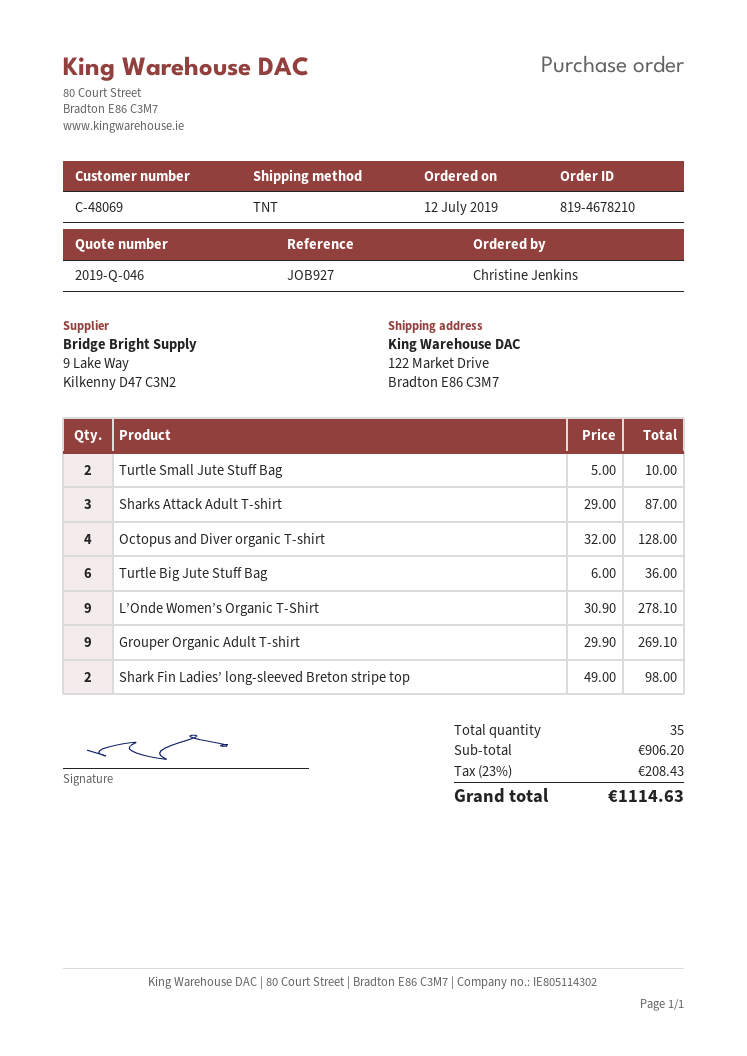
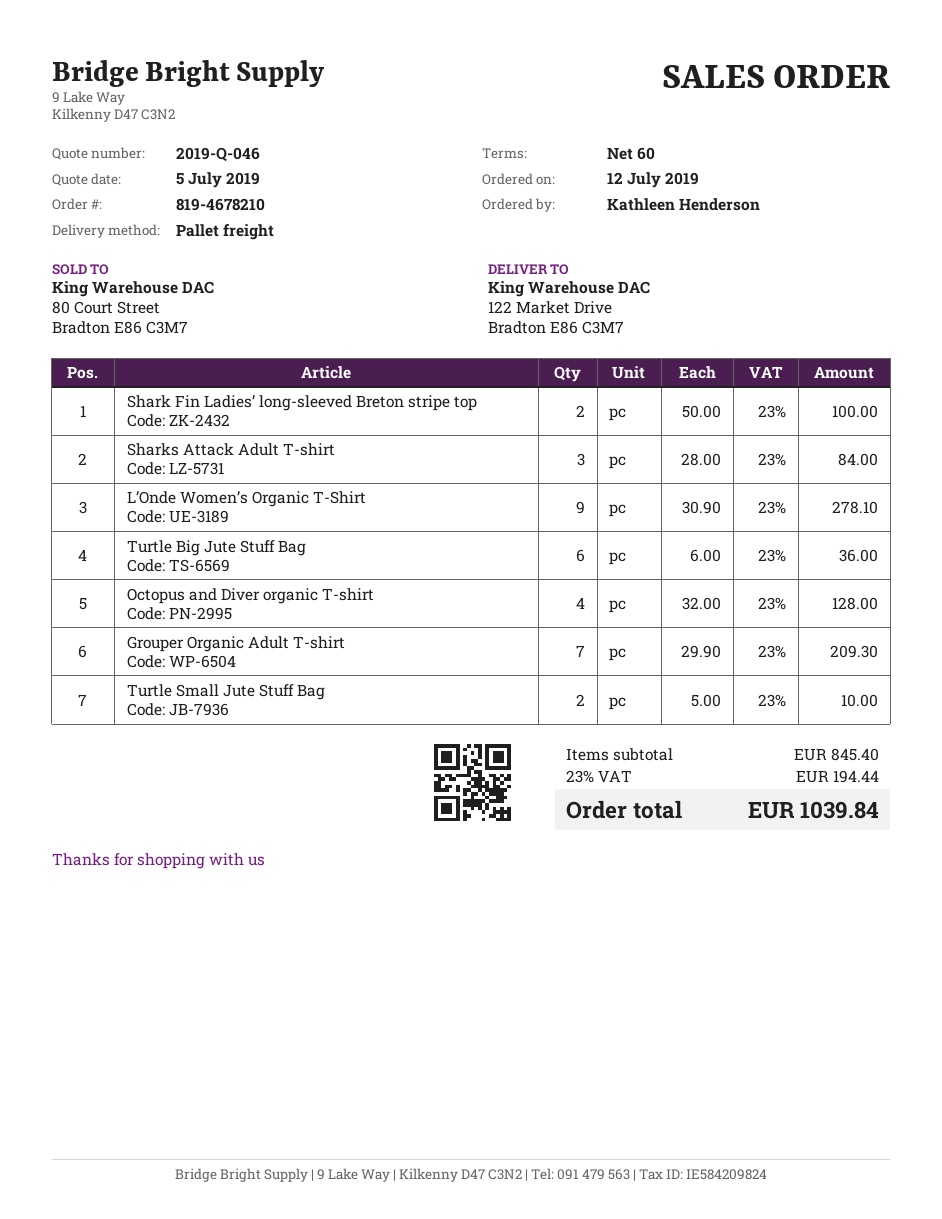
ordered by: Christine Jenkins -> Kathleen Henderson
shipping method: TNT -> pallet freight
Sharks Attack Adult T-shirt: 3 x 29.00 = 87.00 -> 3 x 28.00 = 84.00
Grouper Organic Adult T-shirt: 9 x 29.90 = 269.10 -> 7 x 29.90 = 209.30
Shark Fin Ladies’ long-sleeved Breton stripe top: 2 x 49.00 = 98.00 -> 2 x 50.00 = 100.00
subtotal: 906.20 -> 845.40
tax: 23% = 208.43 -> 23% = 194.44
total: 1114.63 -> 1039.84

